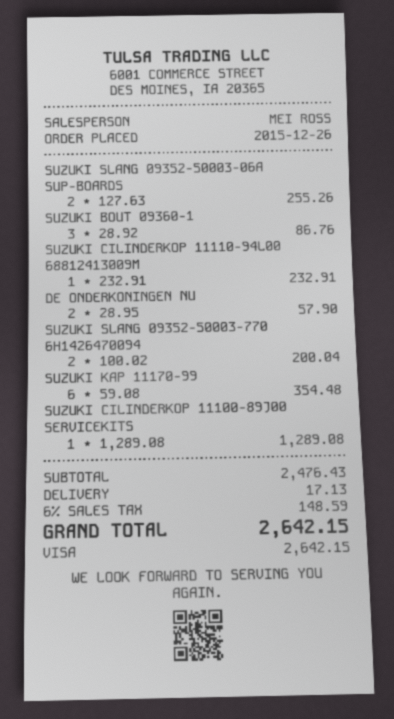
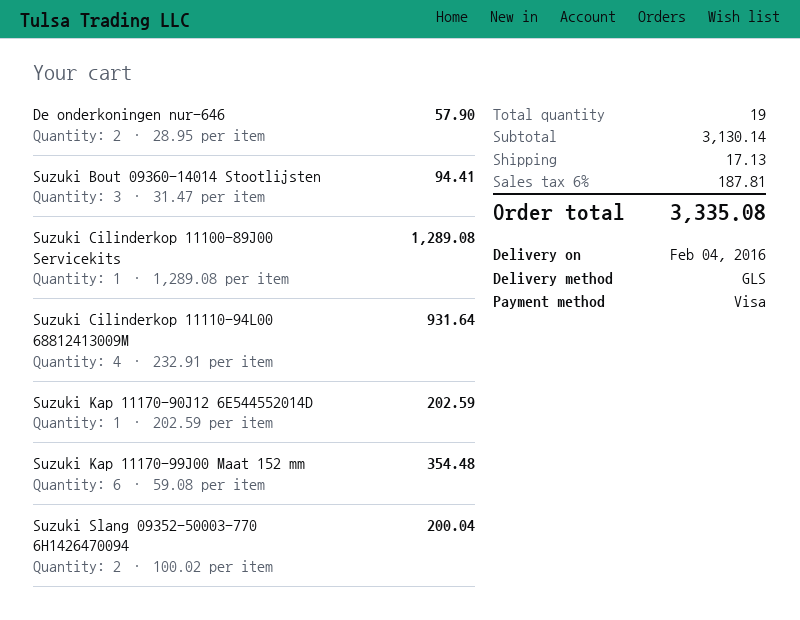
SUZUKI SLANG 09352-50003-06A SUP-BOARDS: 2 x 127.63 = 255.26 -> none
SUZUKI BOUT 09360-1: 3 x 28.92 = 86.76 -> 3 x 31.47 = 94.41
SUZUKI CILINDERKOP 11110-94L00 68812413009M: 1 x 232.91 = 232.91 -> 4 x 232.91 = 931.64
Suzuki Kap 11170-90J12 6E544552014D: none -> 1 x 202.59 = 202.59
subtotal: 2476.43 -> 3130.14
tax: 6% = 148.59 -> 6% = 187.81
total: 2642.15 -> 3335.08

